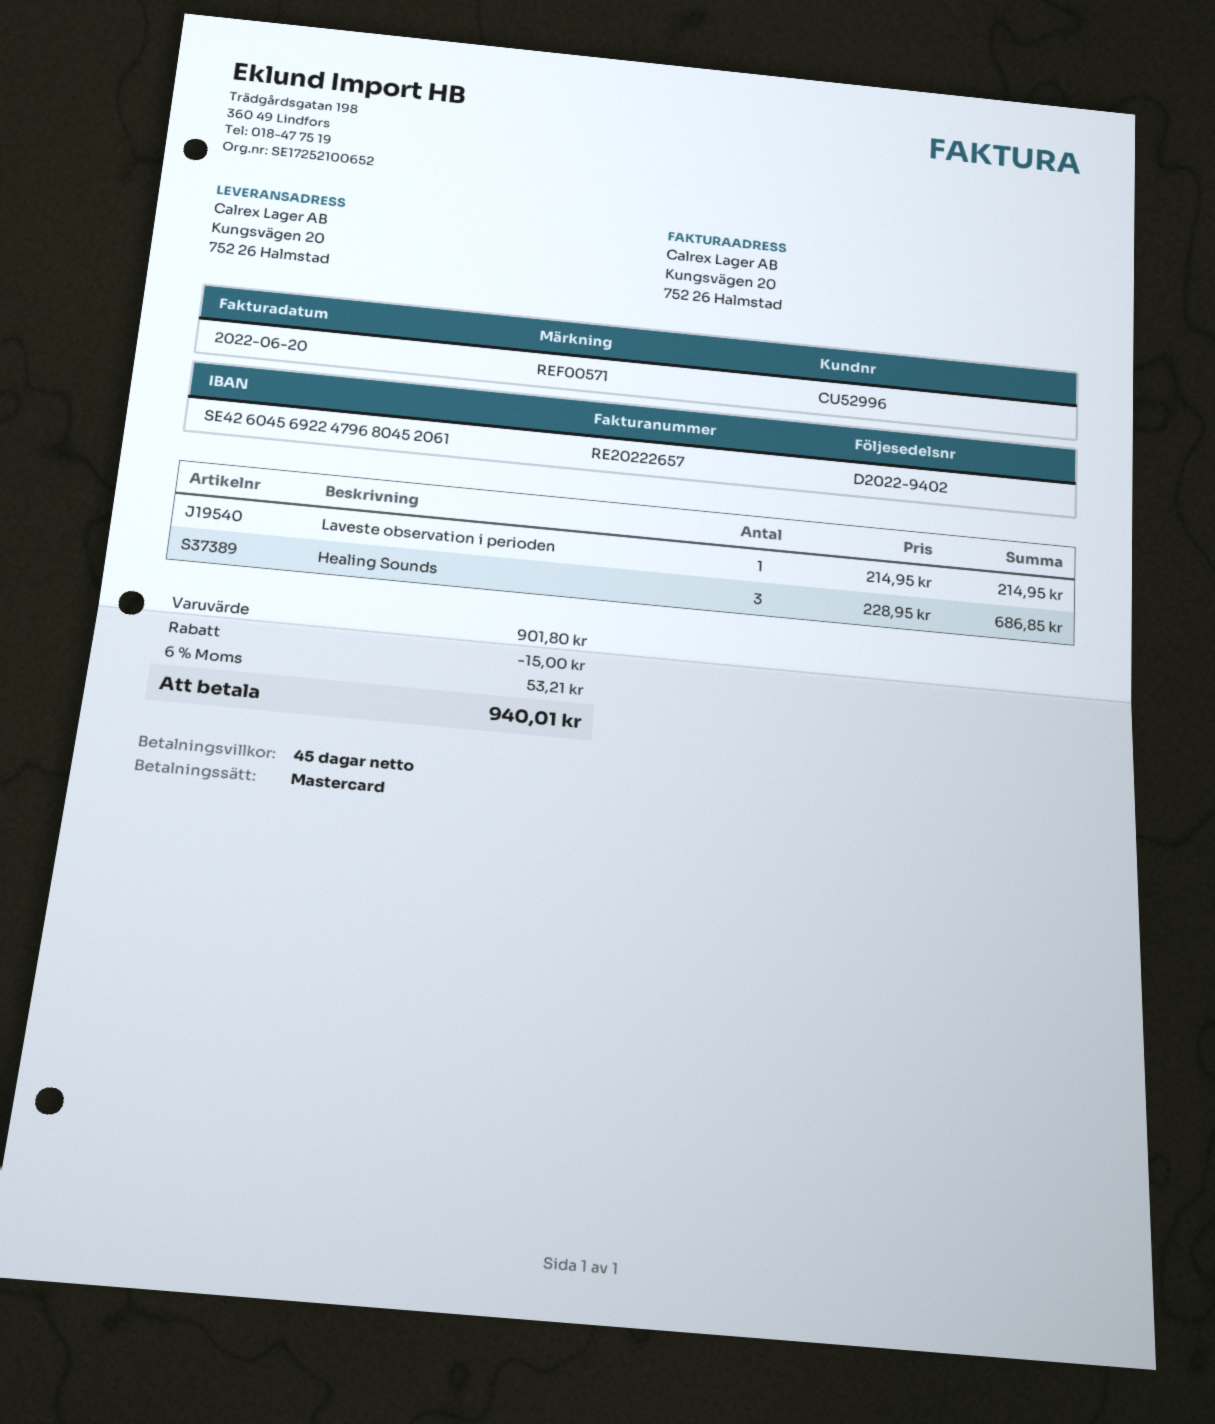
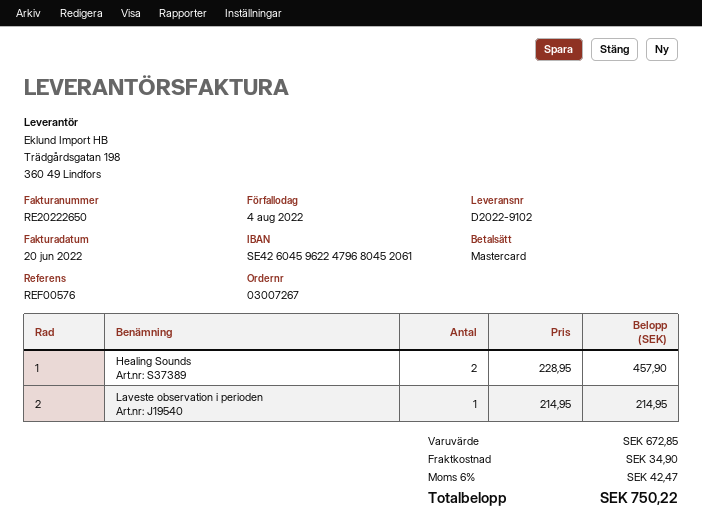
delivery note number: D2022-9402 -> D2022-9102
invoice number: RE20222657 -> RE20222650
reference: REF00571 -> REF00576
bank account: SE4260456922479680452061 -> SE4260459622479680452061
Healing Sounds: 3 x 228.95 = 686.85 -> 2 x 228.95 = 457.90
subtotal: 901.80 -> 672.85
discount: 15.00 -> none
shipping: none -> 34.90
tax: 6% = 53.21 -> 6% = 42.47
total: 940.01 -> 750.22

